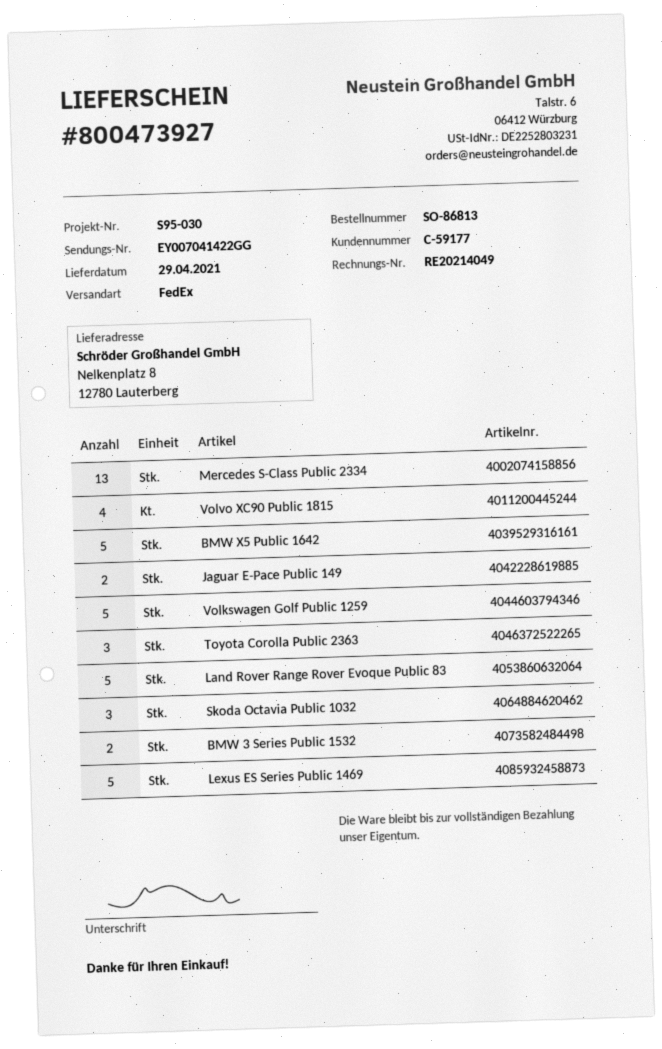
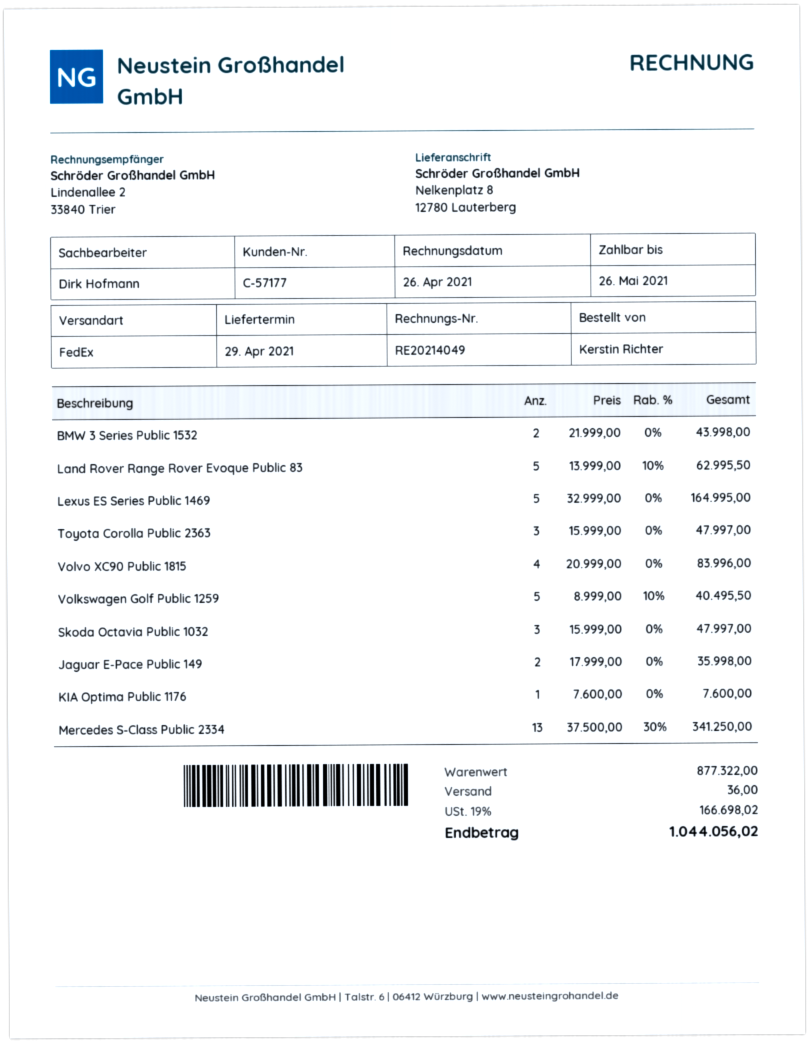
customer number: C-59177 -> C-57177
BMW X5 Public 1642: 5 -> none
KIA Optima Public 1176: none -> 1

